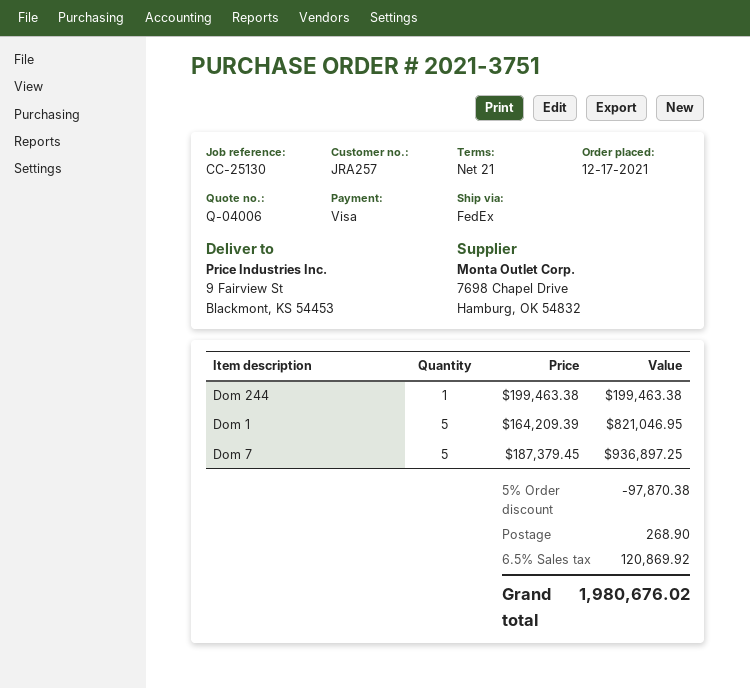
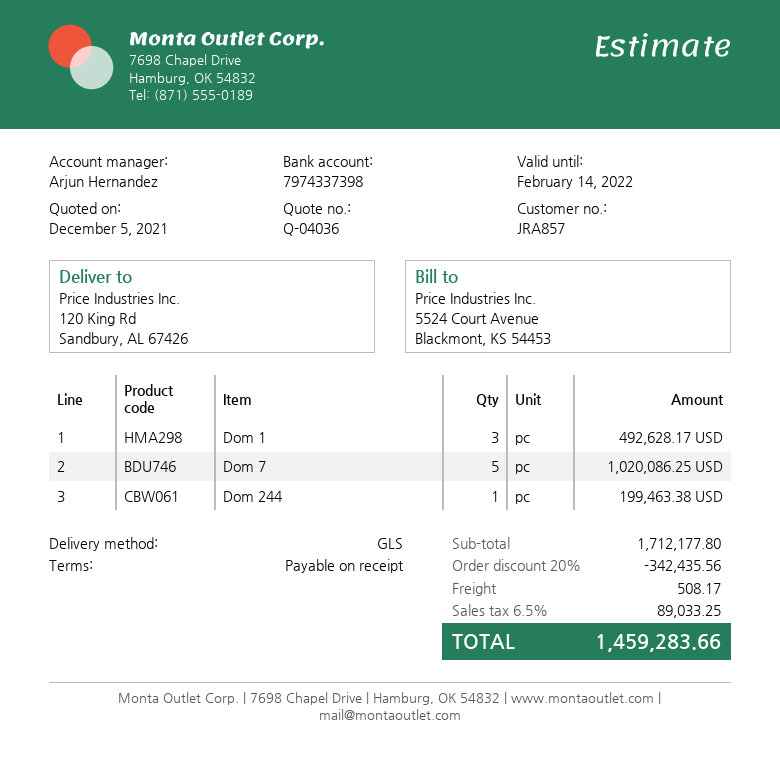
quote number: Q-04006 -> Q-04036
payment terms: 21 days -> on receipt
customer number: JRA257 -> JRA857
shipping method: FedEx -> GLS
ship to: 9 Fairview St, Blackmont, KS 54453 -> 120 King Rd, Sandbury, AL 67426
Dom 1: 5 for 821046.95 -> 3 for 492628.17
Dom 7: 5 for 936897.25 -> 5 for 1020086.25
discount: 5% = 97870.38 -> 20% = 342435.56
shipping: 268.90 -> 508.17
tax: 6.5% = 120869.92 -> 6.5% = 89033.25
total: 1980676.02 -> 1459283.66

